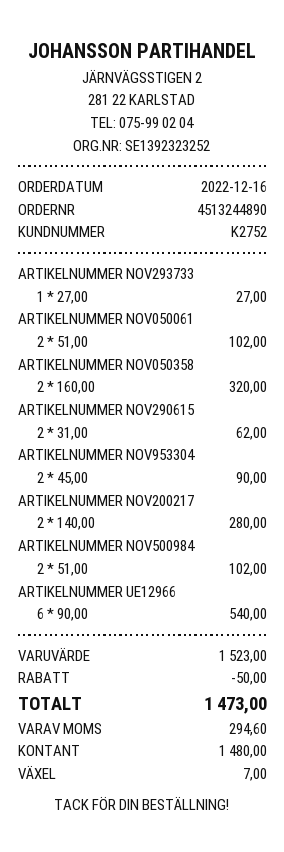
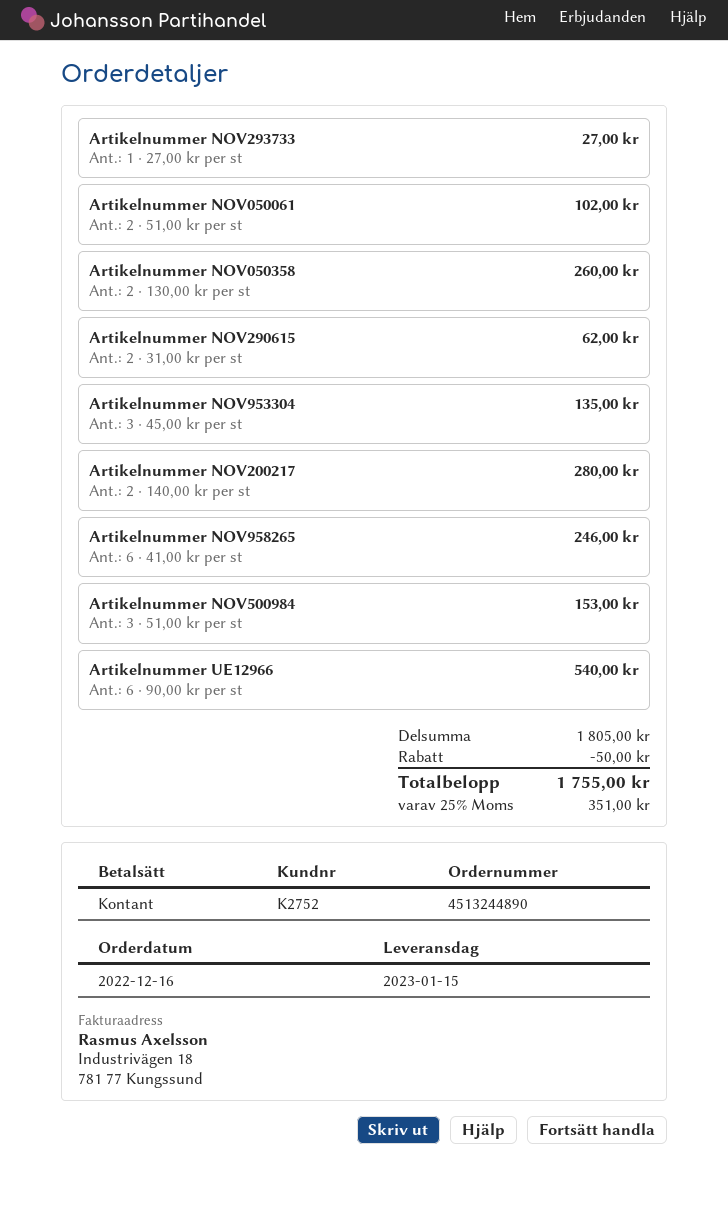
ARTIKELNUMMER NOV050358: 2 x 160.00 = 320.00 -> 2 x 130.00 = 260.00
ARTIKELNUMMER NOV953304: 2 x 45.00 = 90.00 -> 3 x 45.00 = 135.00
ARTIKELNUMMER NOV500984: 2 x 51.00 = 102.00 -> 3 x 51.00 = 153.00
Artikelnummer NOV958265: none -> 6 x 41.00 = 246.00
subtotal: 1523.00 -> 1805.00
tax: 294.60 -> 351.00
total: 1473.00 -> 1755.00

